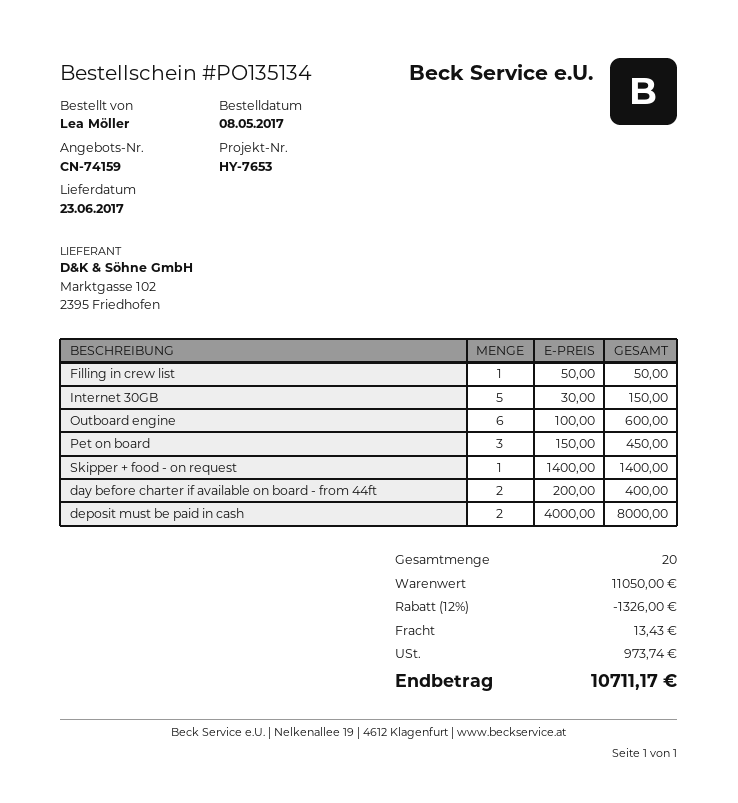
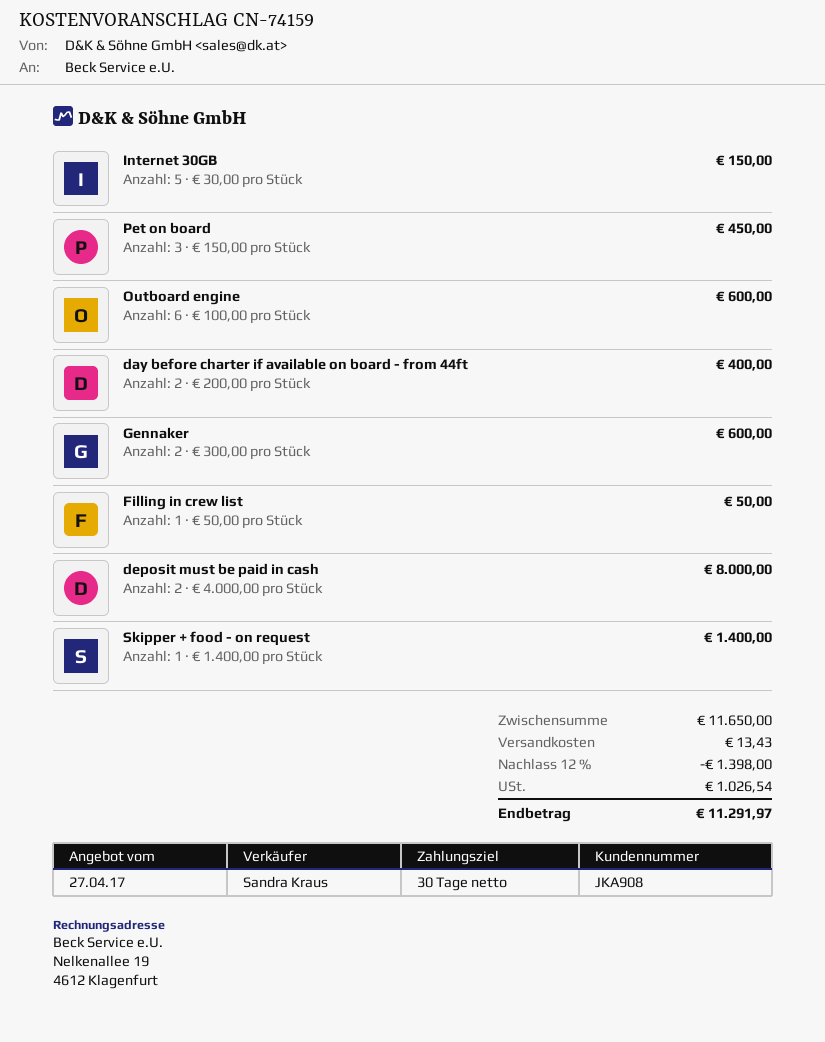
Gennaker: none -> 2 x 300.00 = 600.00
subtotal: 11050.00 -> 11650.00
discount: 12% = 1326.00 -> 12% = 1398.00
tax: 973.74 -> 1026.54
total: 10711.17 -> 11291.97

